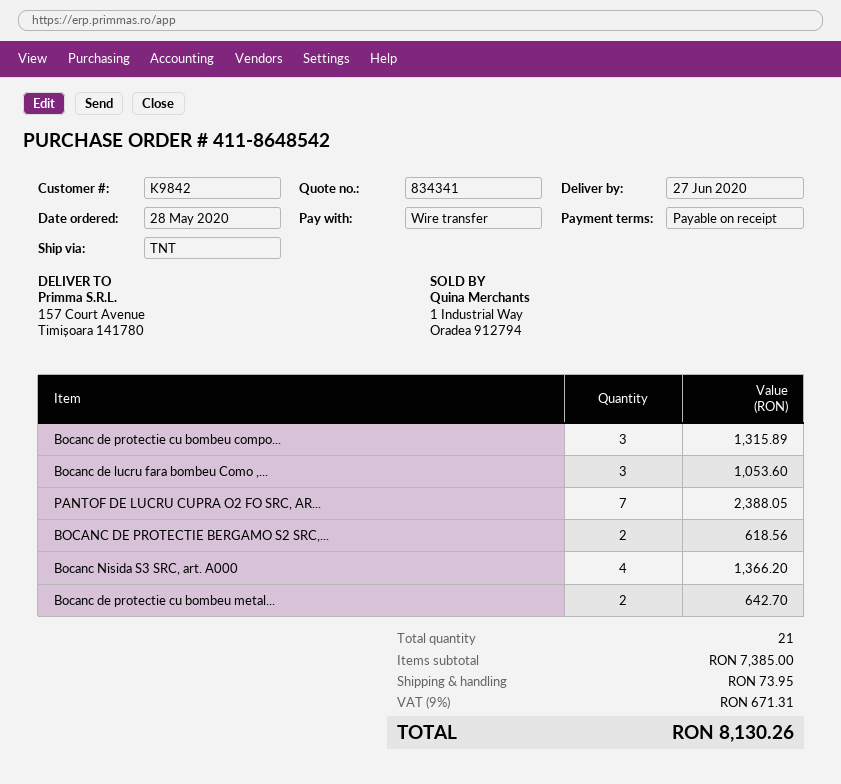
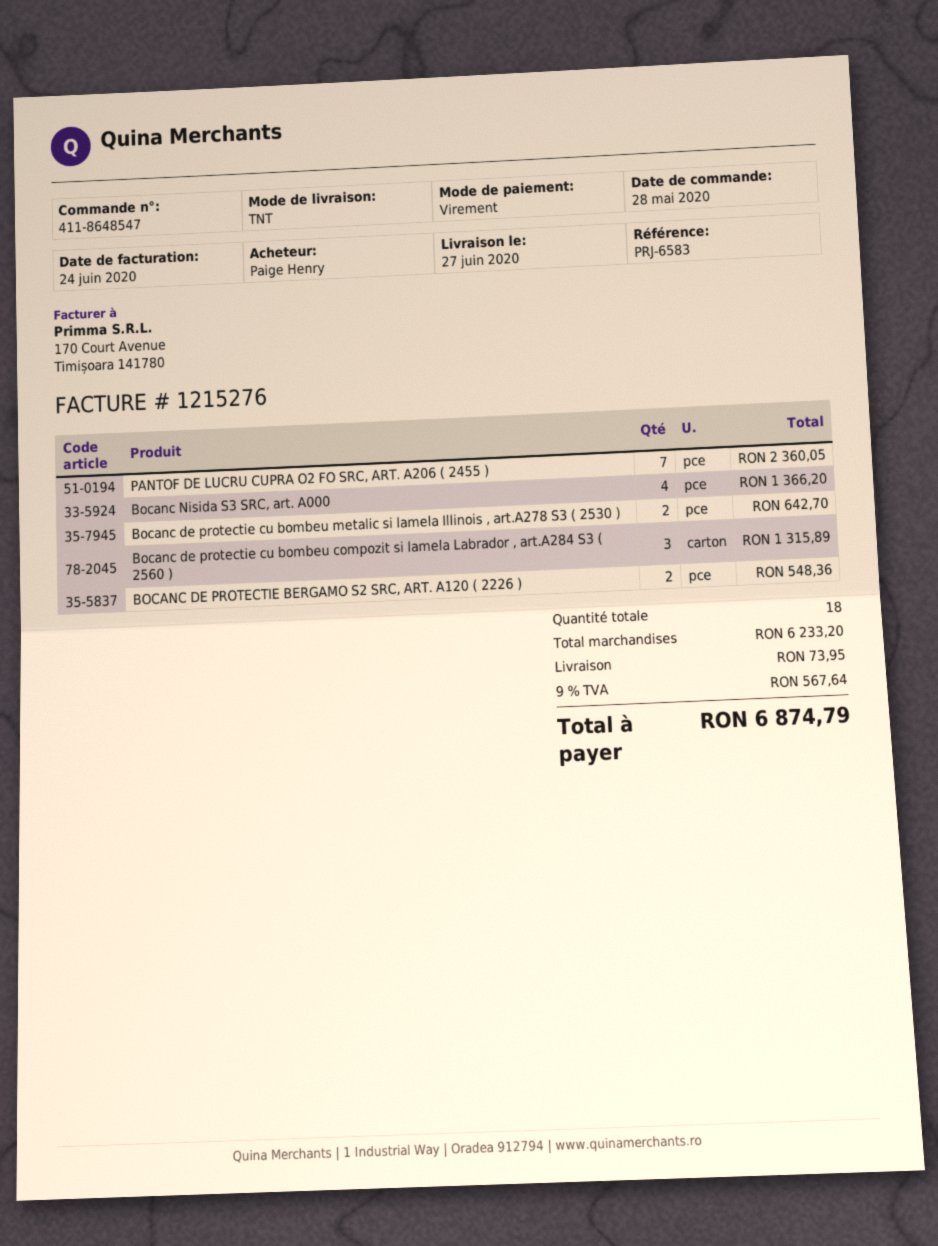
order number: 411-8648542 -> 411-8648547
Bocanc de lucru fara bombeu Como ,...: 3 for 1053.60 -> none
PANTOF DE LUCRU CUPRA O2 FO SRC, AR...: 7 for 2388.05 -> 7 for 2360.05
BOCANC DE PROTECTIE BERGAMO S2 SRC,...: 2 for 618.56 -> 2 for 548.36
total quantity: 21 -> 18
subtotal: 7385.00 -> 6233.20
tax: 9% = 671.31 -> 9% = 567.64
total: 8130.26 -> 6874.79

